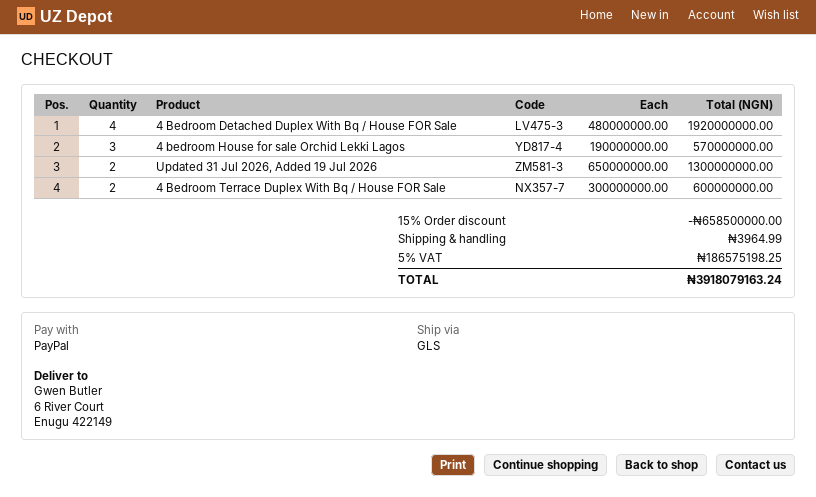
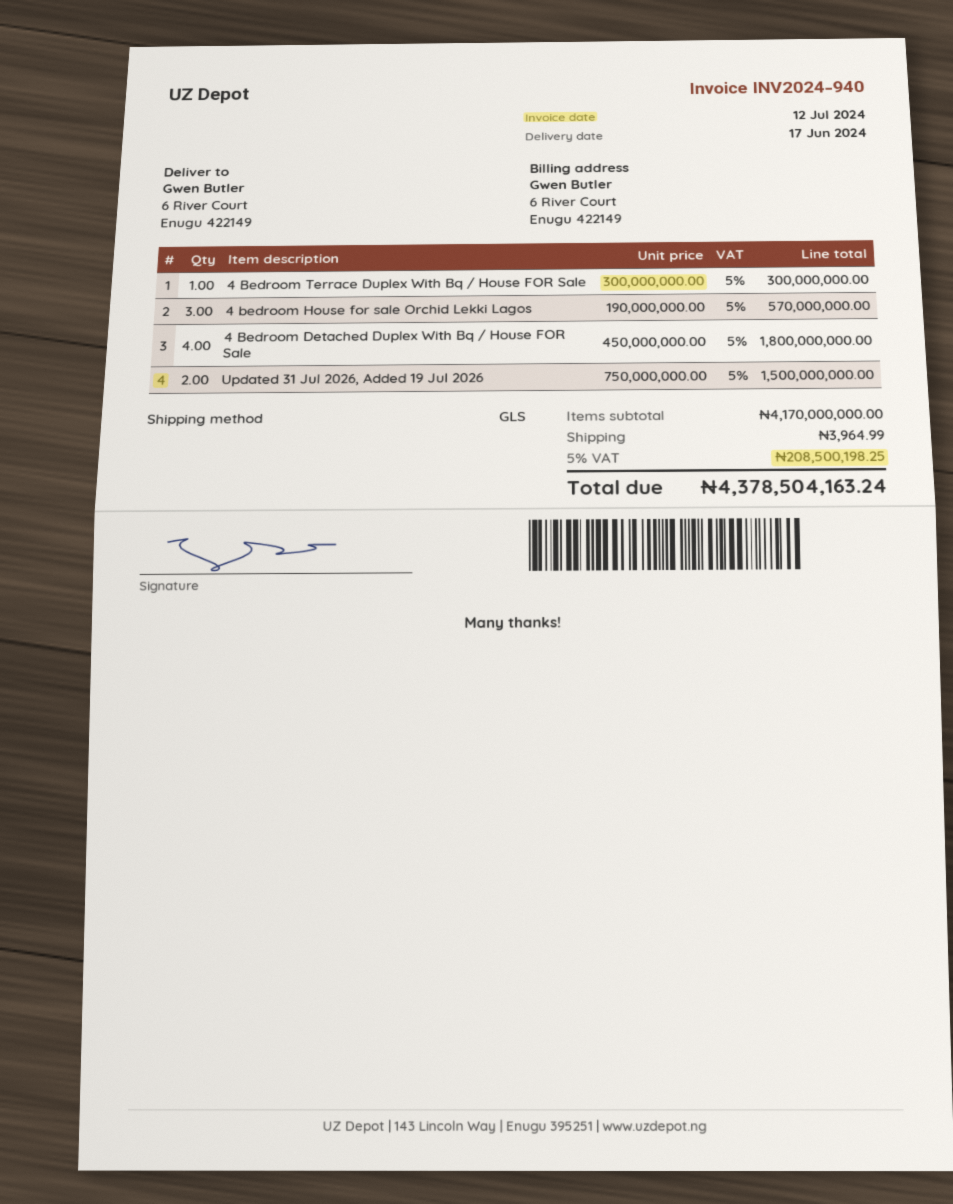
4 Bedroom Detached Duplex With Bq / House FOR Sale: 4 x 480000000.00 = 1920000000.00 -> 4 x 450000000.00 = 1800000000.00
Updated 31 Jul 2026, Added 19 Jul 2026: 2 x 650000000.00 = 1300000000.00 -> 2 x 750000000.00 = 1500000000.00
4 Bedroom Terrace Duplex With Bq / House FOR Sale: 2 x 300000000.00 = 600000000.00 -> 1 x 300000000.00 = 300000000.00
discount: 15% = 658500000.00 -> none
tax: 5% = 186575198.25 -> 5% = 208500198.25
total: 3918079163.24 -> 4378504163.24

